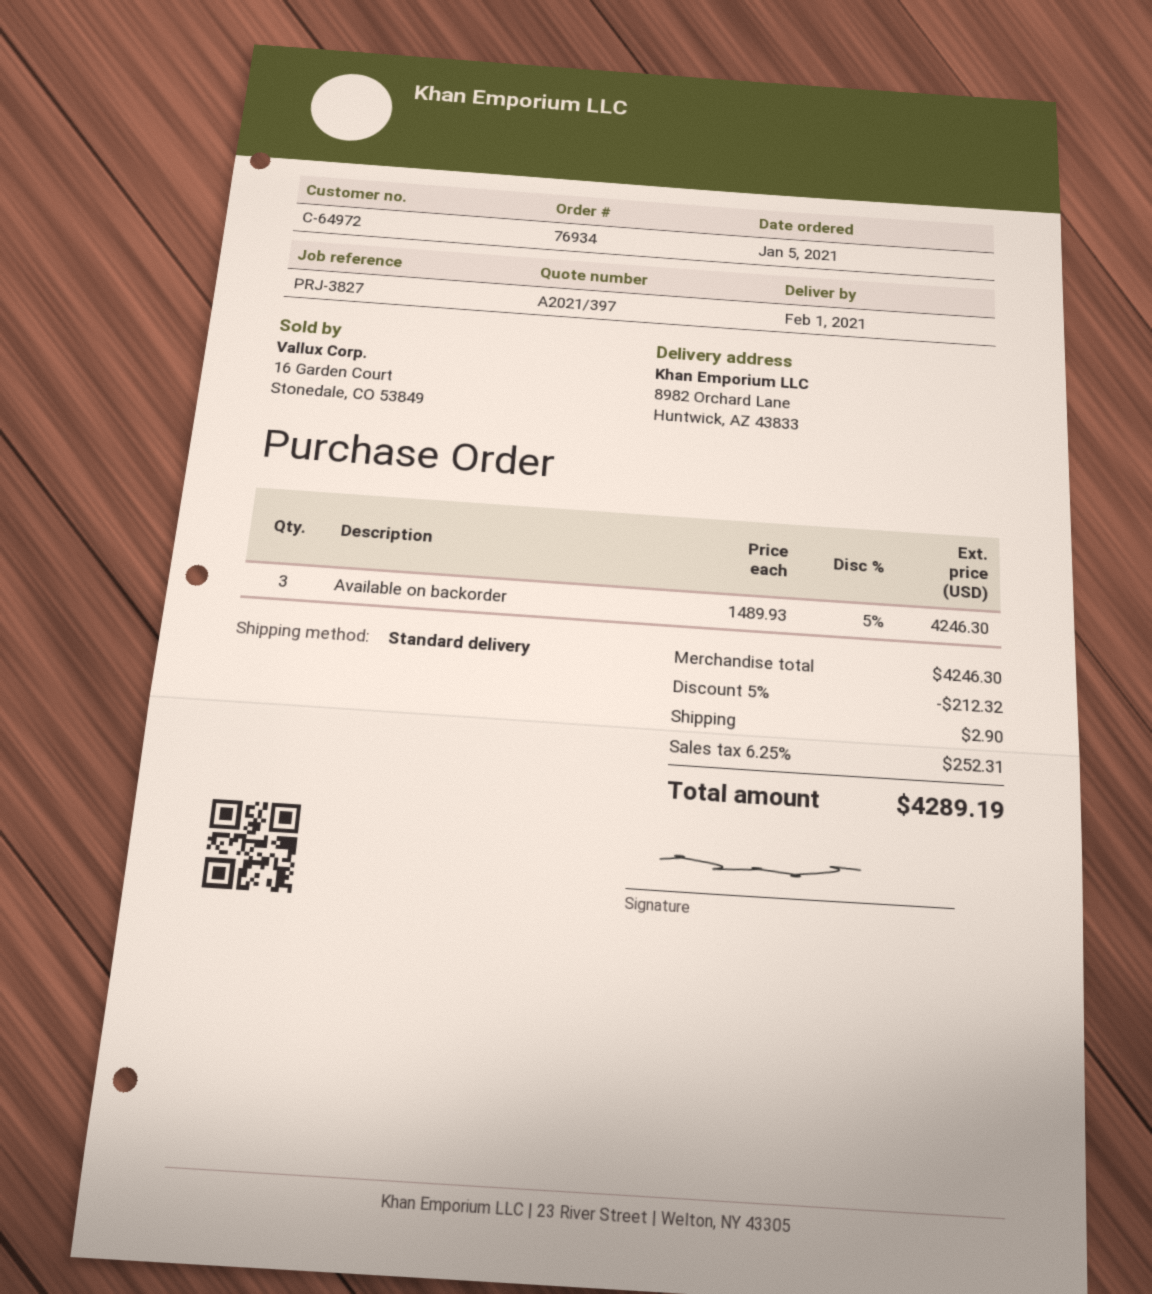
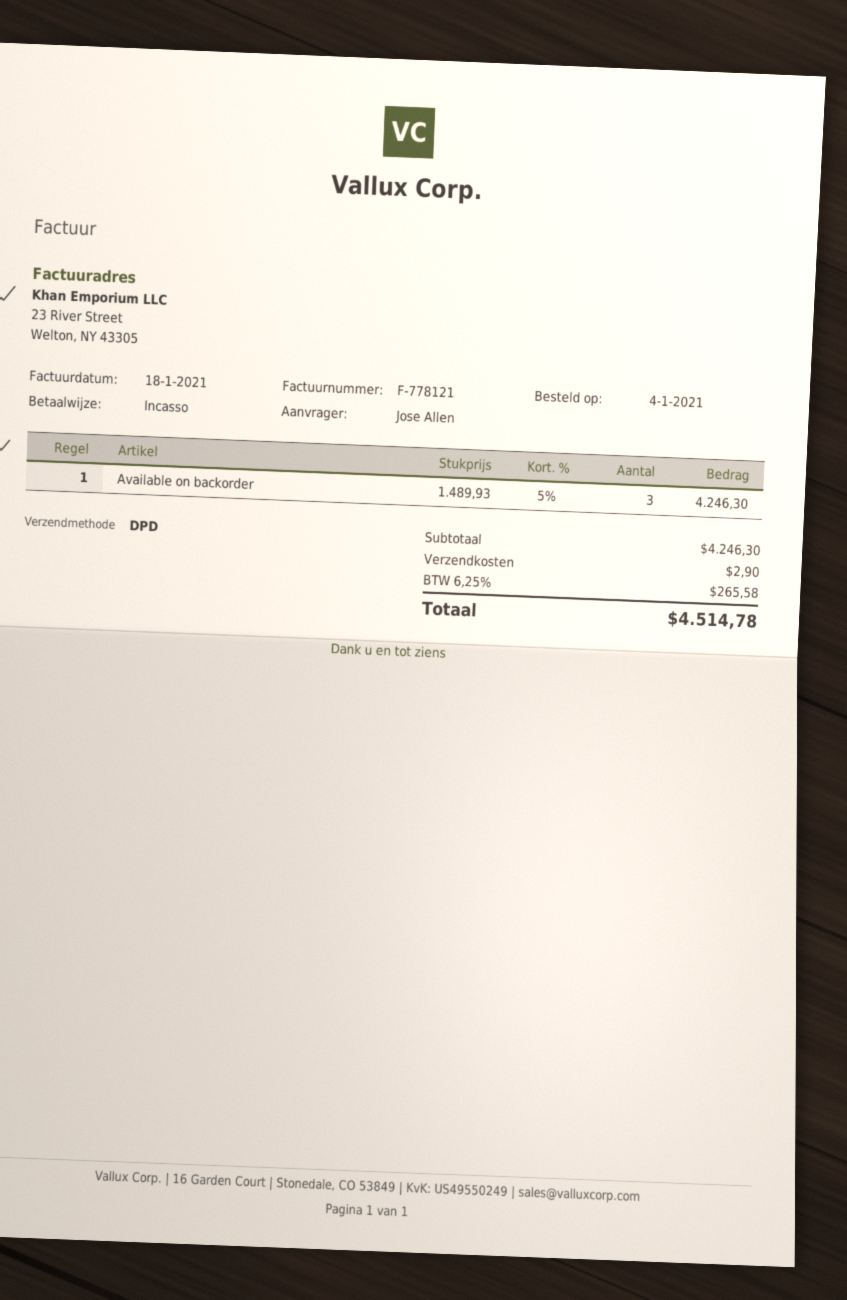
order date: 2021-01-05 -> 2021-01-04
shipping method: standard -> DPD
discount: 5% = 212.32 -> none
tax: 6.25% = 252.31 -> 6.25% = 265.58
total: 4289.19 -> 4514.78

